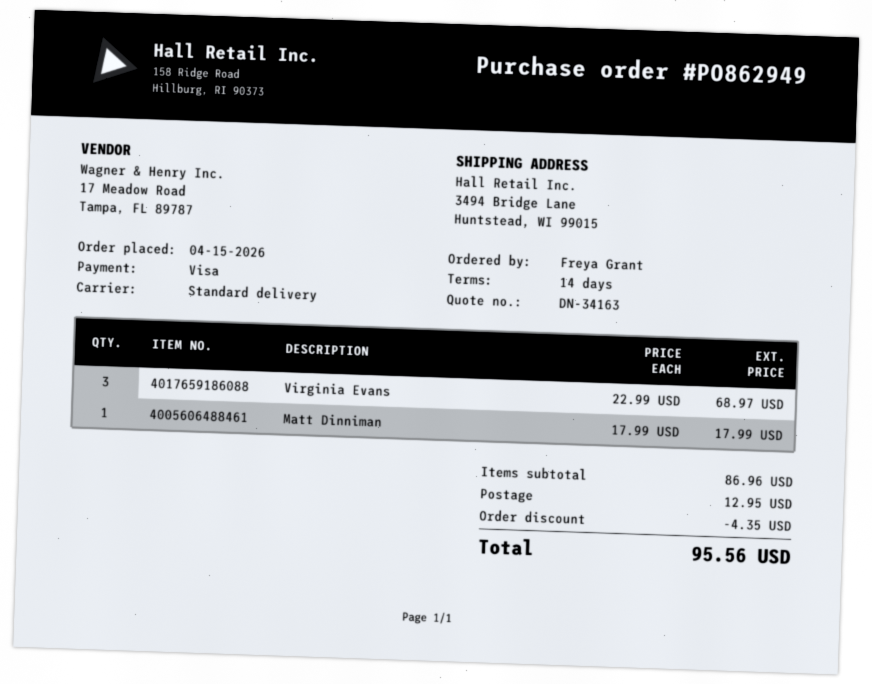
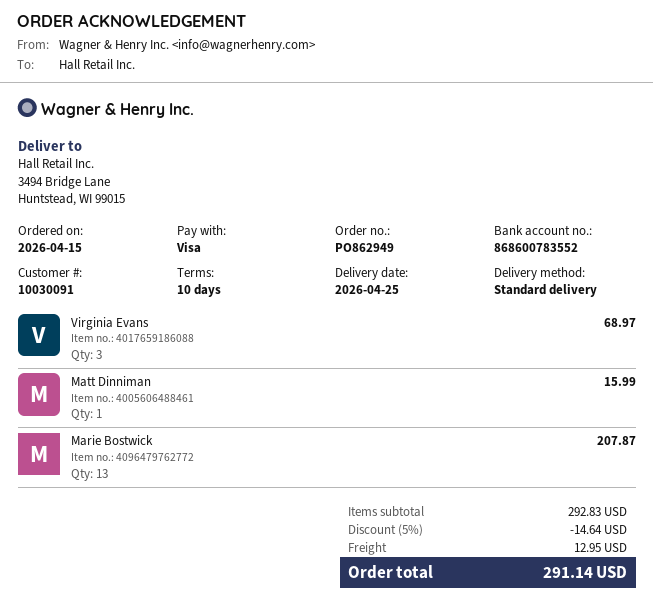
payment terms: 14 days -> 10 days
Matt Dinniman: 1 for 17.99 -> 1 for 15.99
Marie Bostwick: none -> 13 for 207.87
subtotal: 86.96 -> 292.83
discount: 4.35 -> 14.64
total: 95.56 -> 291.14

